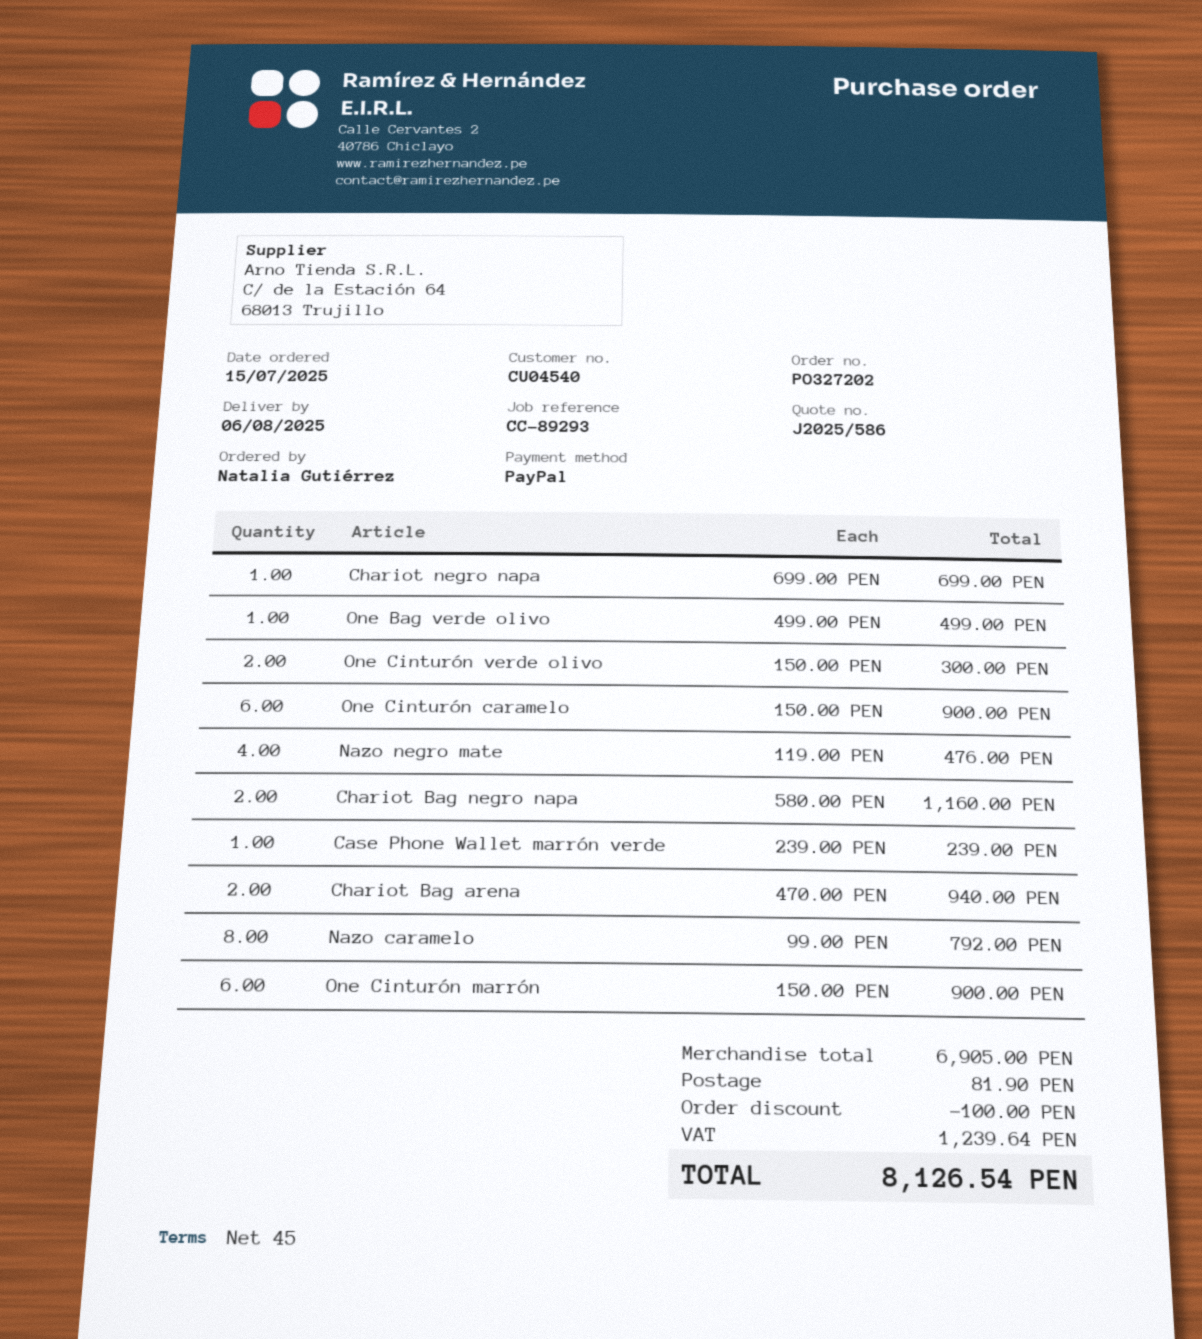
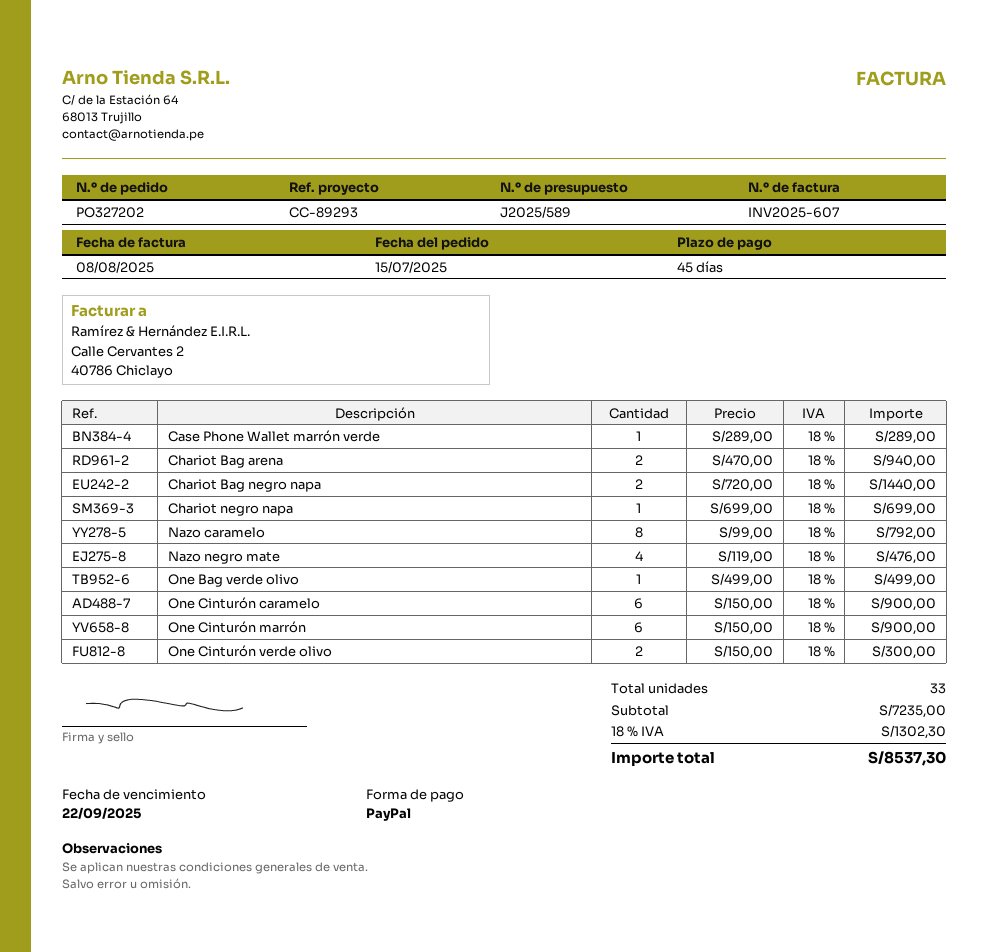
quote number: J2025/586 -> J2025/589
Chariot Bag negro napa: 2 x 580.00 = 1160.00 -> 2 x 720.00 = 1440.00
Case Phone Wallet marrón verde: 1 x 239.00 = 239.00 -> 1 x 289.00 = 289.00
subtotal: 6905.00 -> 7235.00
discount: 100.00 -> none
shipping: 81.90 -> none
tax: 1239.64 -> 1302.30
total: 8126.54 -> 8537.30

